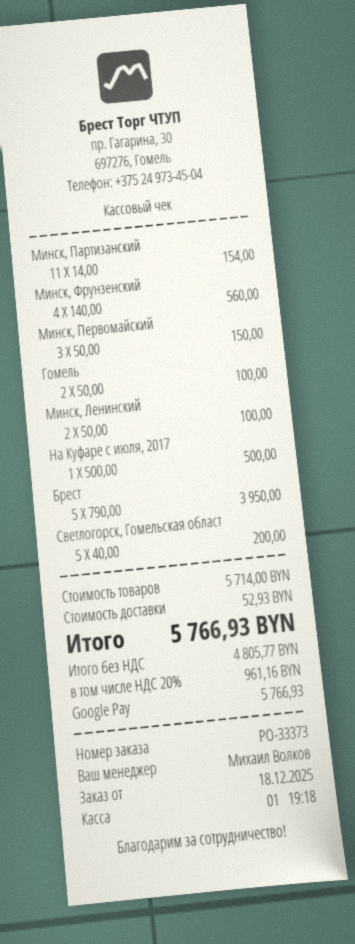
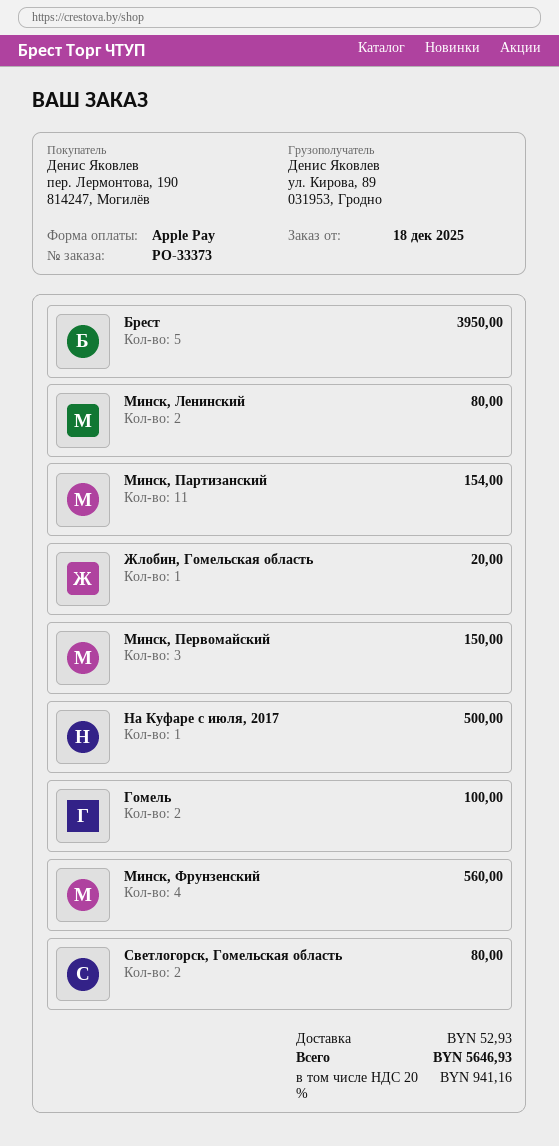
payment method: Google Pay -> Apple Pay
Минск, Ленинский: 2 for 100.00 -> 2 for 80.00
Светлогорск, Гомельская област: 5 for 200.00 -> 2 for 80.00
Жлобин, Гомельская область: none -> 1 for 20.00
tax: 20% = 961.16 -> 20% = 941.16
total: 5766.93 -> 5646.93

